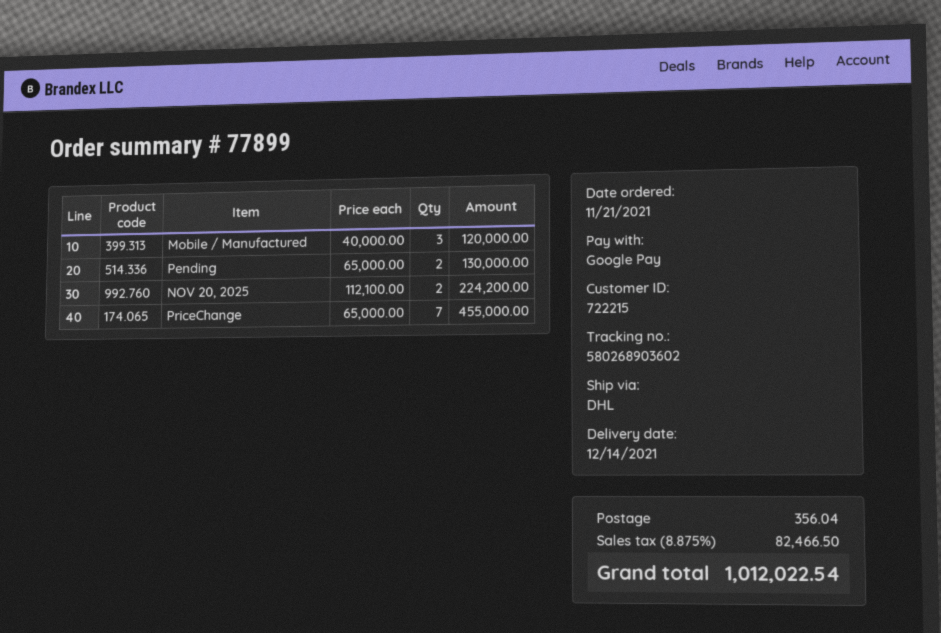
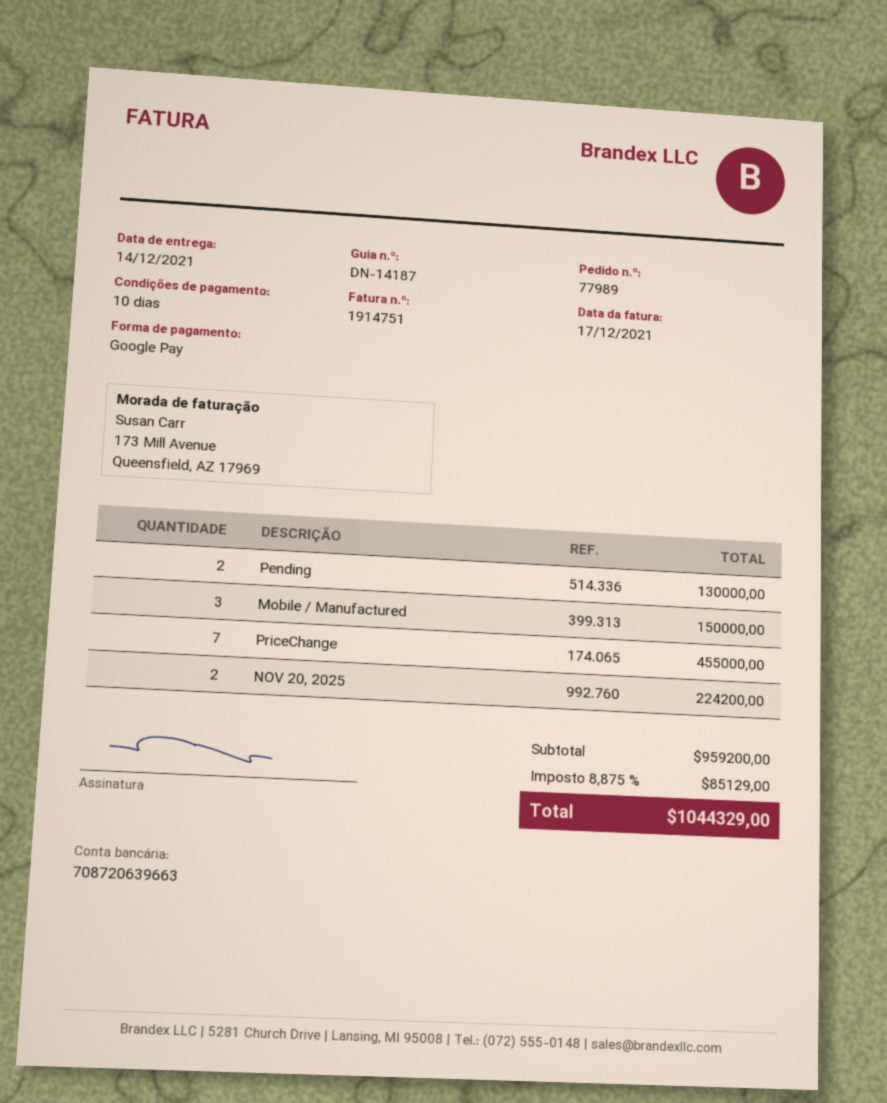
order number: 77899 -> 77989
Mobile / Manufactured: 3 for 120000.00 -> 3 for 150000.00
shipping: 356.04 -> none
tax: 8.875% = 82466.50 -> 8.875% = 85129.00
total: 1012022.54 -> 1044329.00

